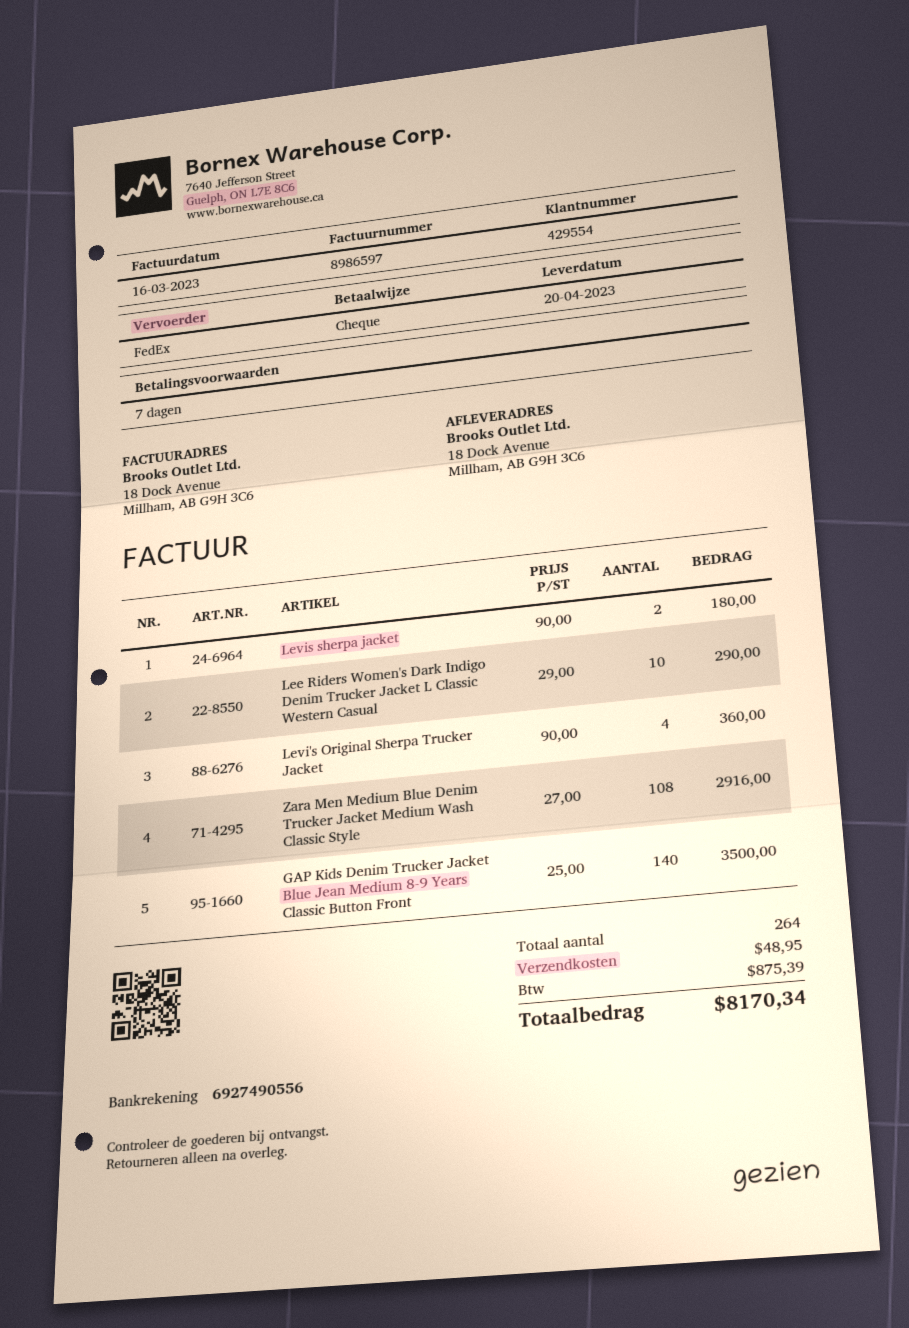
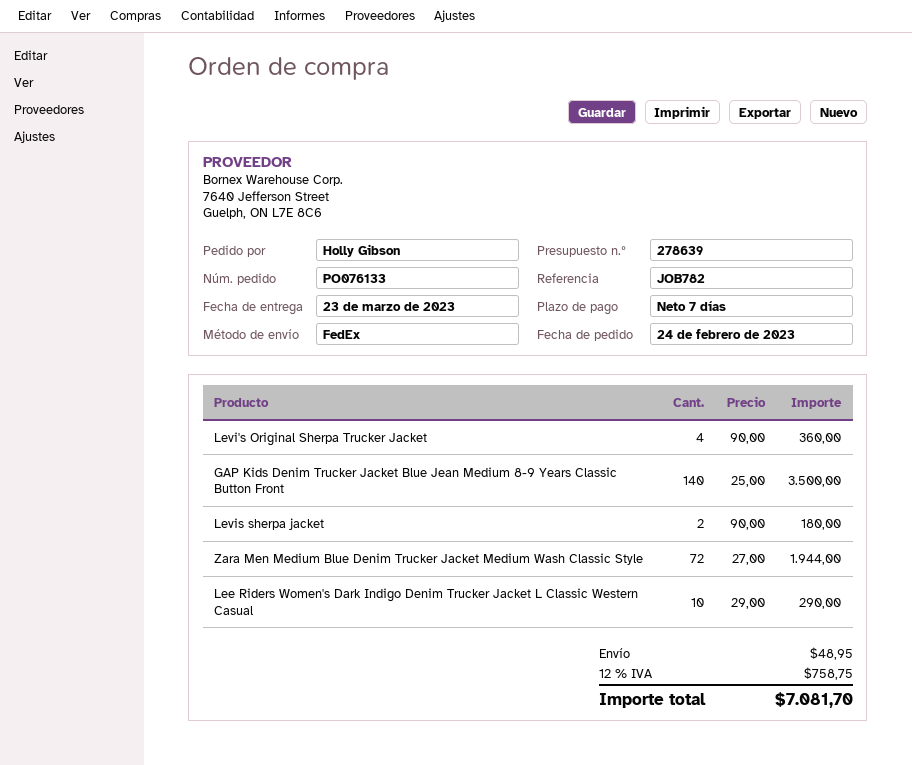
delivery date: 2023-04-20 -> 2023-03-23
Zara Men Medium Blue Denim Trucker Jacket Medium Wash Classic Style: 108 x 27.00 = 2916.00 -> 72 x 27.00 = 1944.00
tax: 875.39 -> 758.75
total: 8170.34 -> 7081.70

